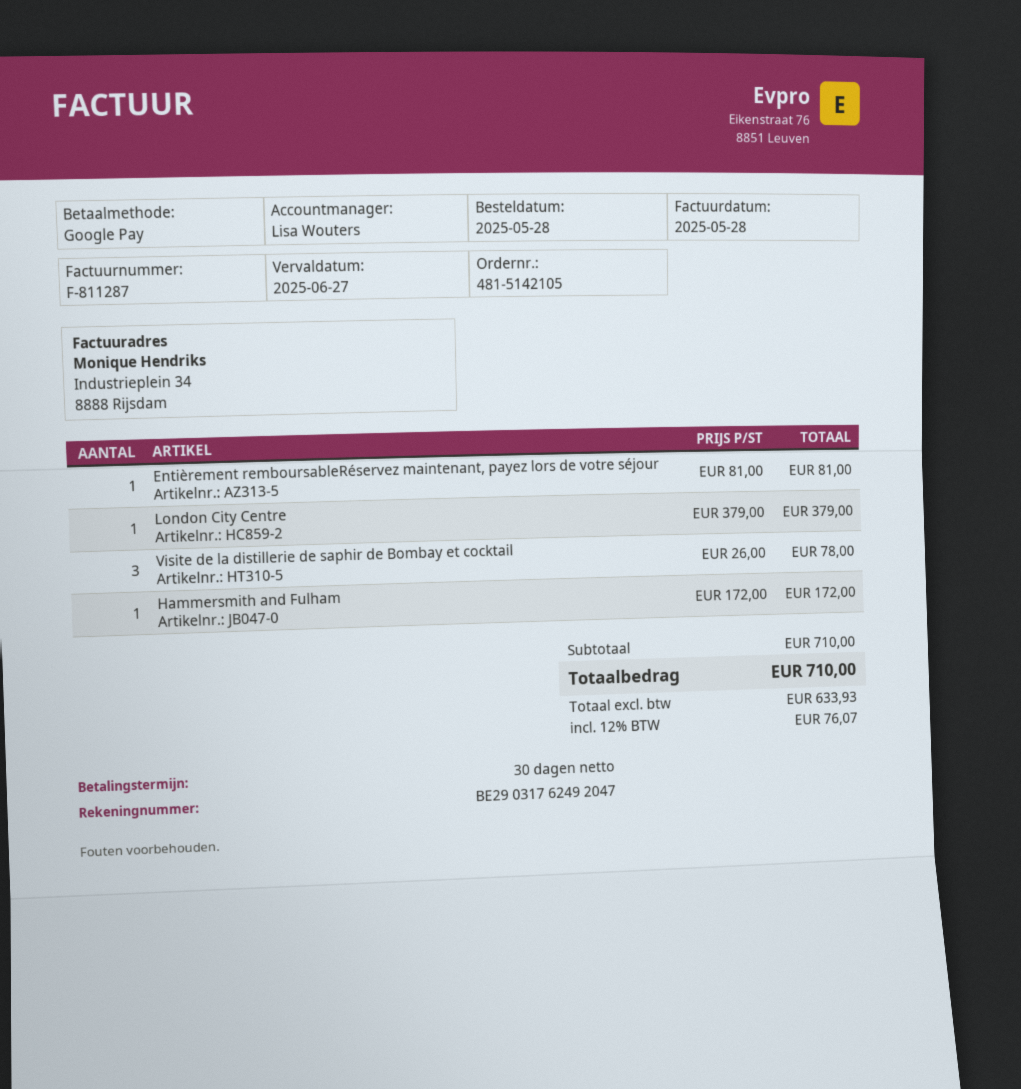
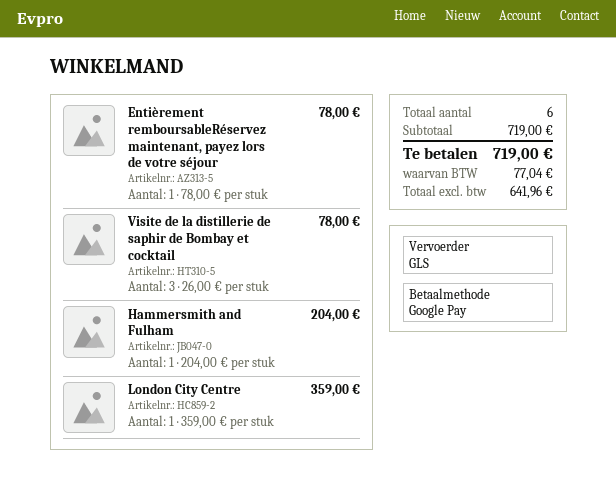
Entièrement remboursableRéservez maintenant, payez lors de votre séjour: 1 x 81.00 = 81.00 -> 1 x 78.00 = 78.00
London City Centre: 1 x 379.00 = 379.00 -> 1 x 359.00 = 359.00
Hammersmith and Fulham: 1 x 172.00 = 172.00 -> 1 x 204.00 = 204.00
subtotal: 710.00 -> 719.00
net: 633.93 -> 641.96
tax: 76.07 -> 77.04
total: 710.00 -> 719.00

